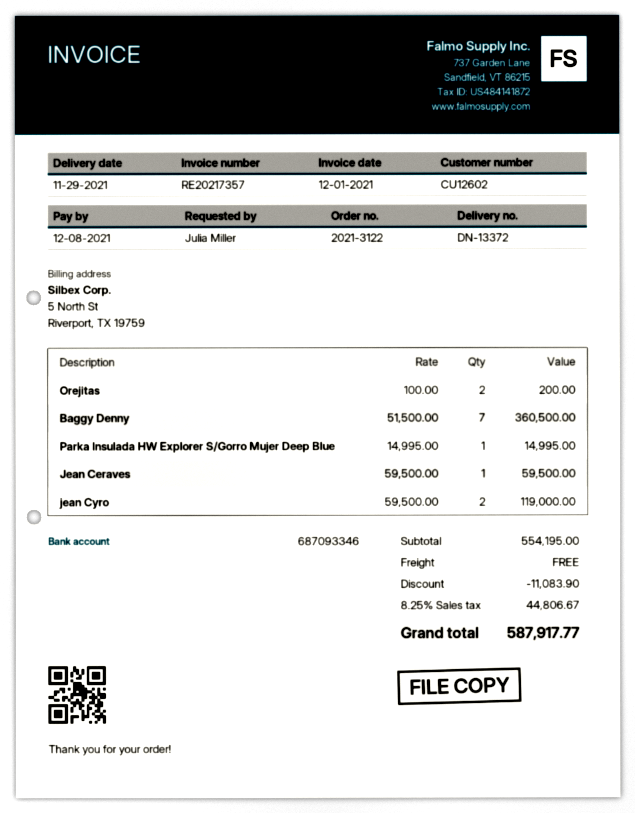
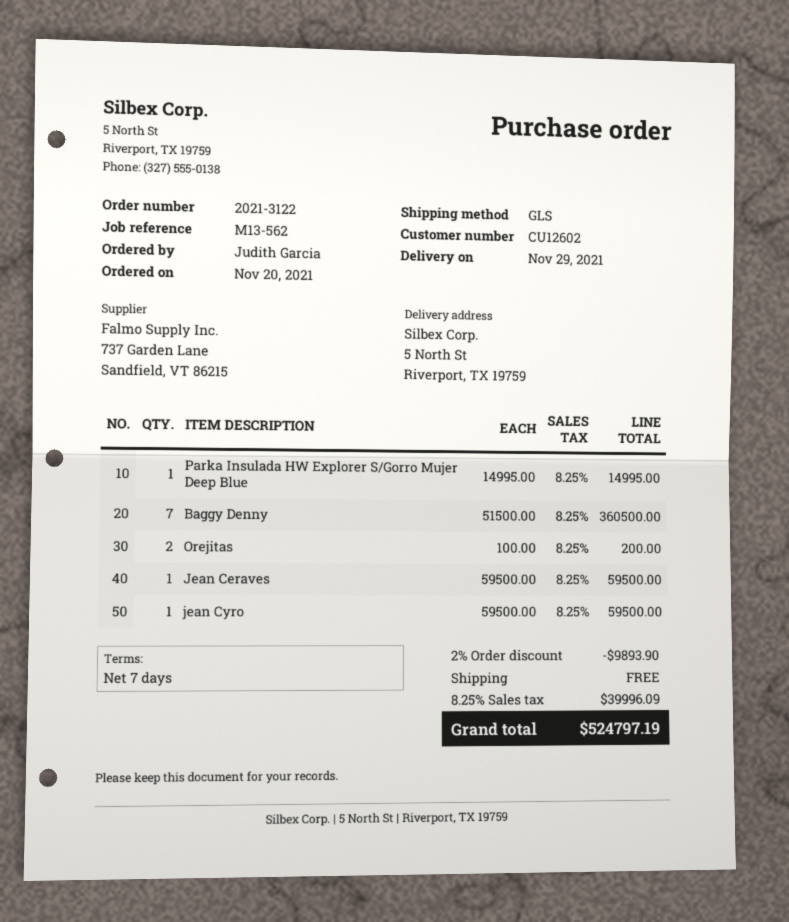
ordered by: Julia Miller -> Judith Garcia
jean Cyro: 2 x 59500.00 = 119000.00 -> 1 x 59500.00 = 59500.00
discount: 11083.90 -> 9893.90
tax: 8.25% = 44806.67 -> 8.25% = 39996.09
total: 587917.77 -> 524797.19

